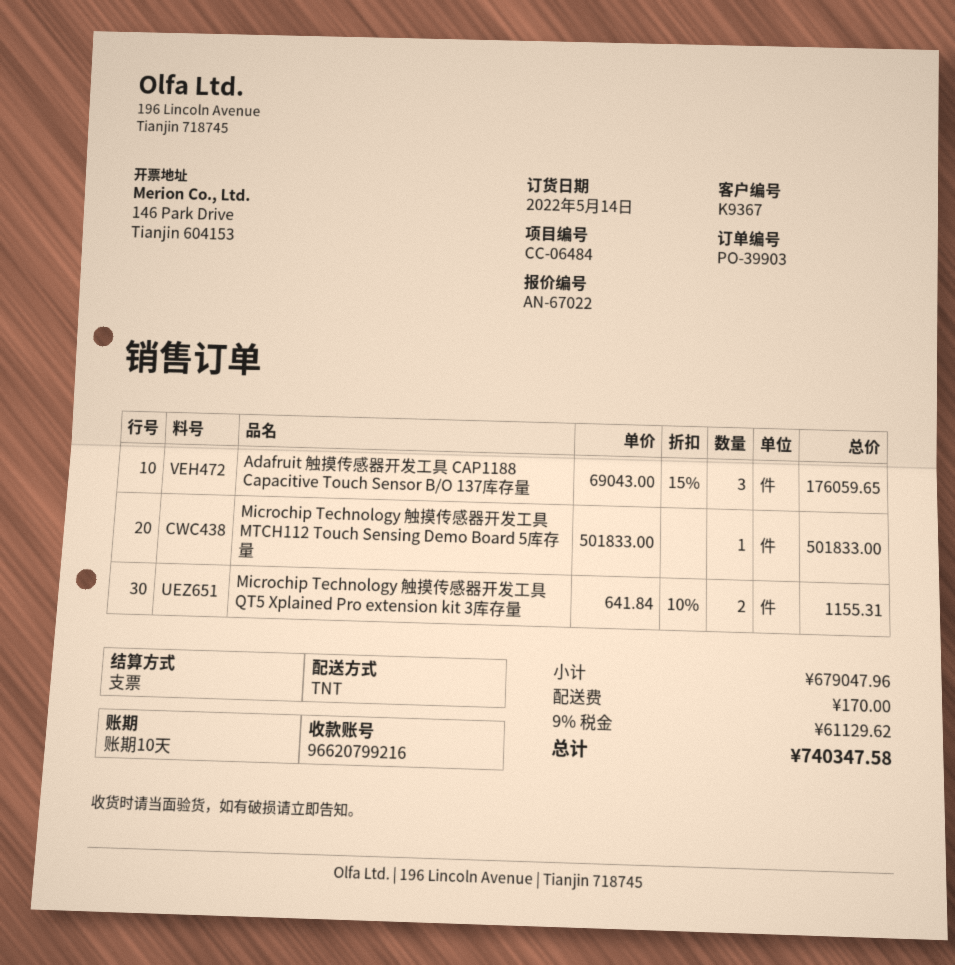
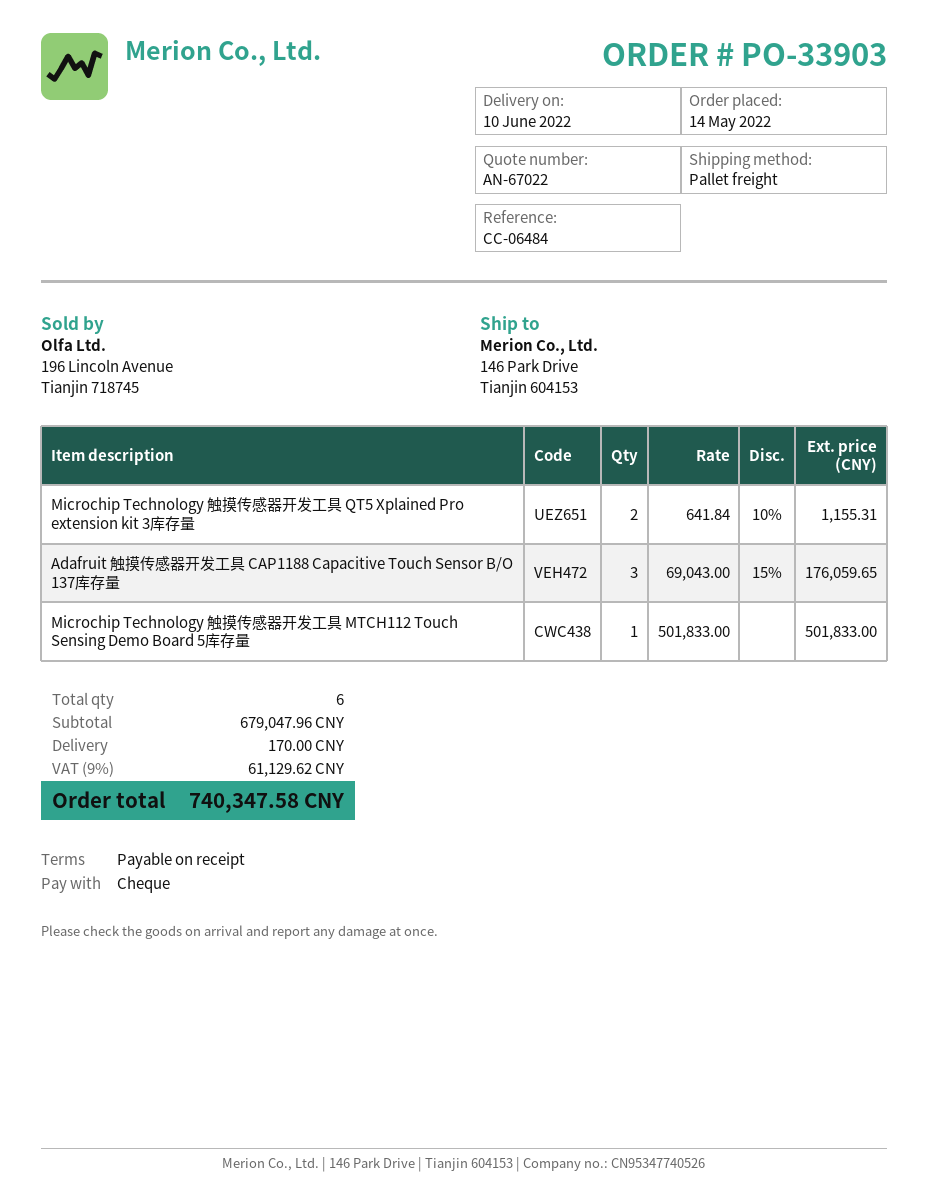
order number: PO-39903 -> PO-33903
payment terms: 10 days -> on receipt
shipping method: TNT -> pallet freight

